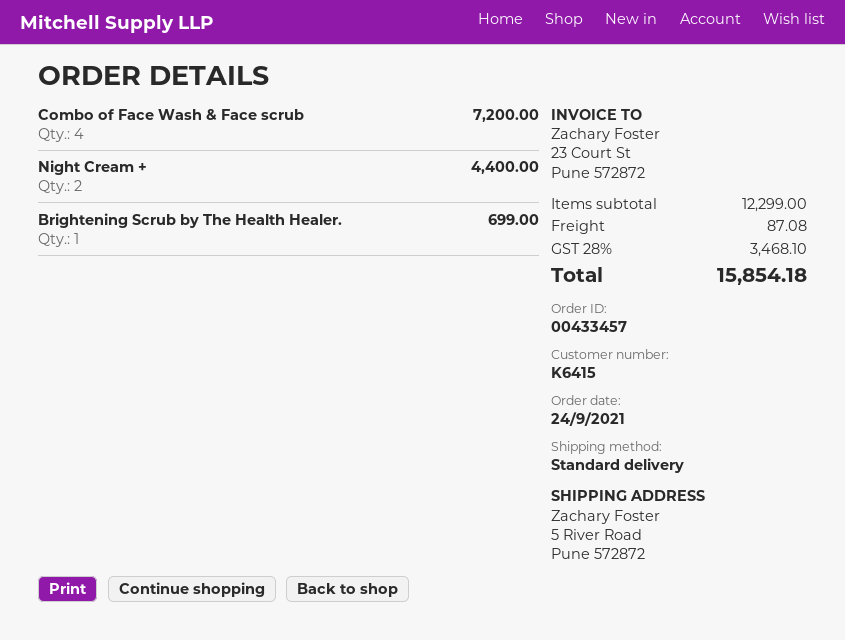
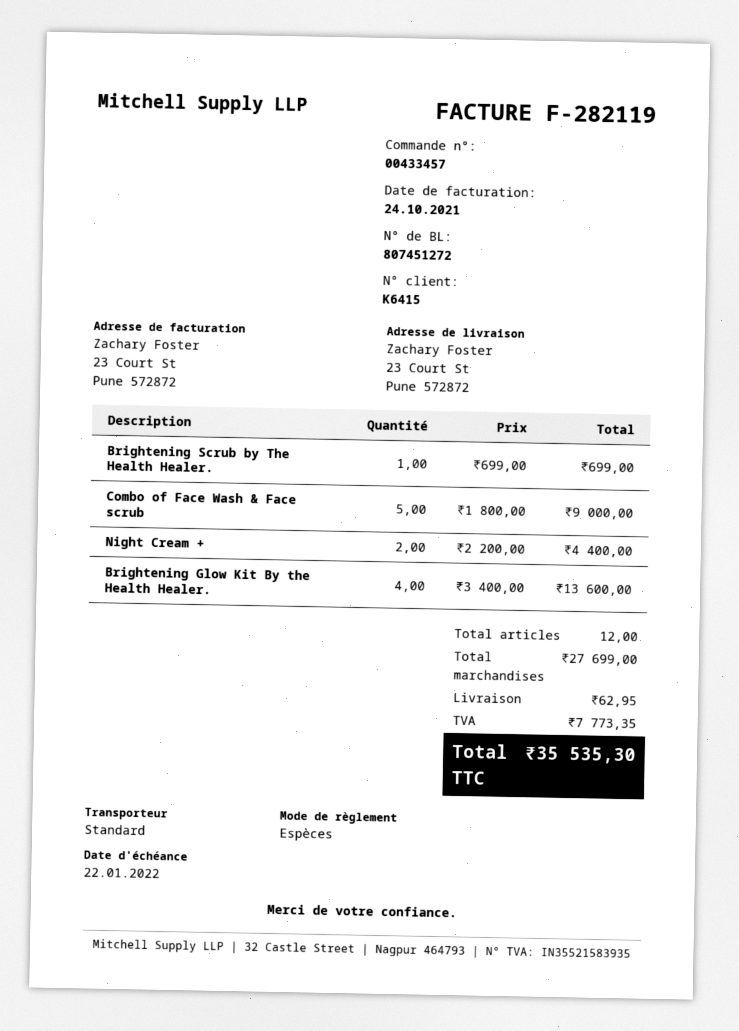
ship to: 5 River Road, Pune 572872 -> 23 Court St, Pune 572872
Combo of Face Wash & Face scrub: 4 for 7200.00 -> 5 for 9000.00
Brightening Glow Kit By the Health Healer.: none -> 4 for 13600.00
subtotal: 12299.00 -> 27699.00
shipping: 87.08 -> 62.95
tax: 3468.10 -> 7773.35
total: 15854.18 -> 35535.30

